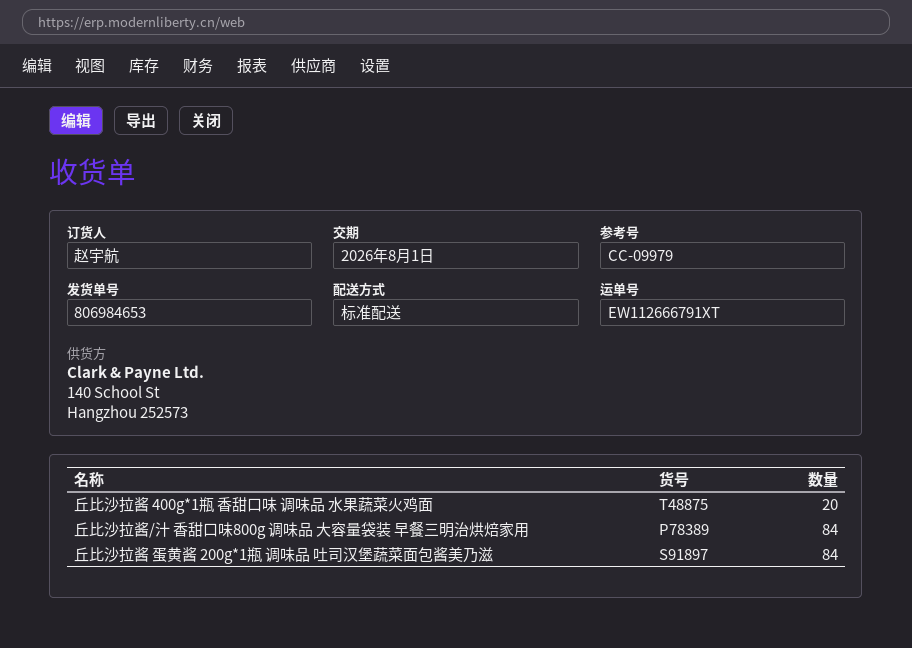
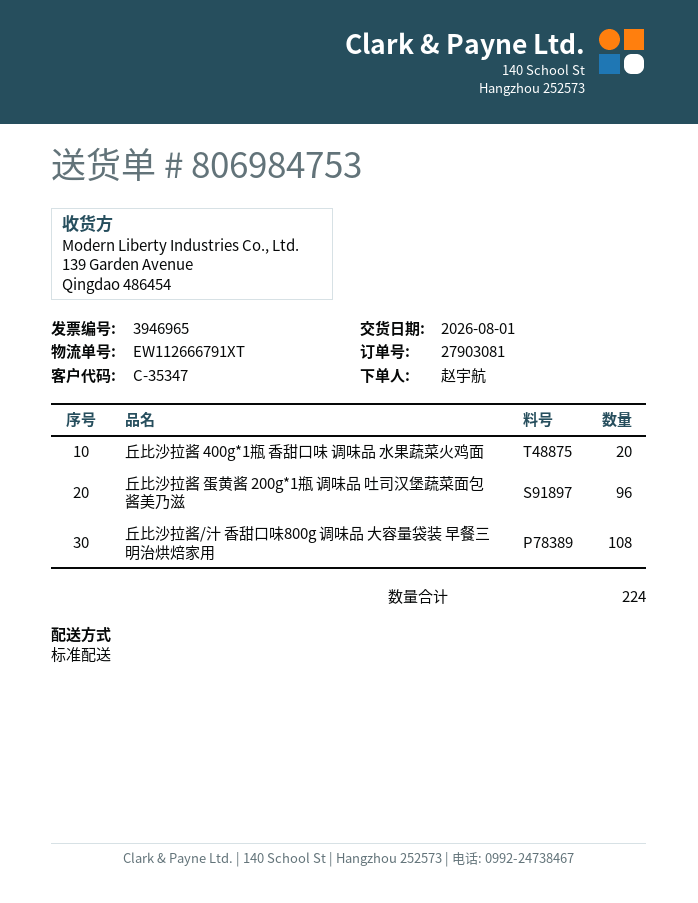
delivery note number: 806984653 -> 806984753
丘比沙拉酱/汁 香甜口味800g 调味品 大容量袋装 早餐三明治烘焙家用: 84 -> 108
丘比沙拉酱 蛋黄酱 200g*1瓶 调味品 吐司汉堡蔬菜面包酱美乃滋: 84 -> 96

